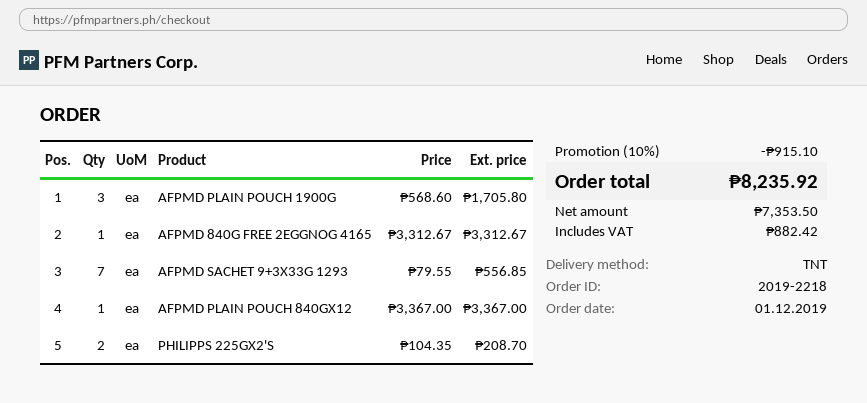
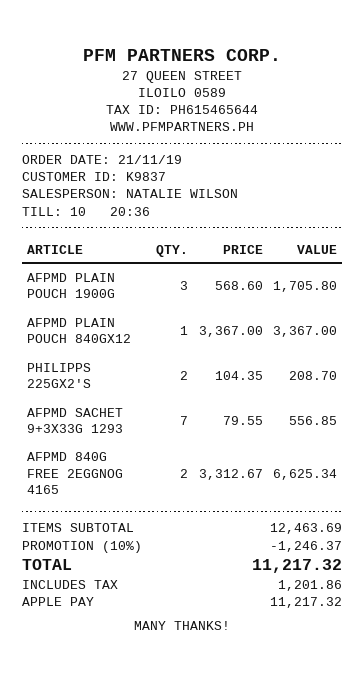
order date: 2019-12-01 -> 2019-11-21
AFPMD 840G FREE 2EGGNOG 4165: 1 x 3312.67 = 3312.67 -> 2 x 3312.67 = 6625.34
discount: 10% = 915.10 -> 10% = 1246.37
tax: 882.42 -> 1201.86
total: 8235.92 -> 11217.32

